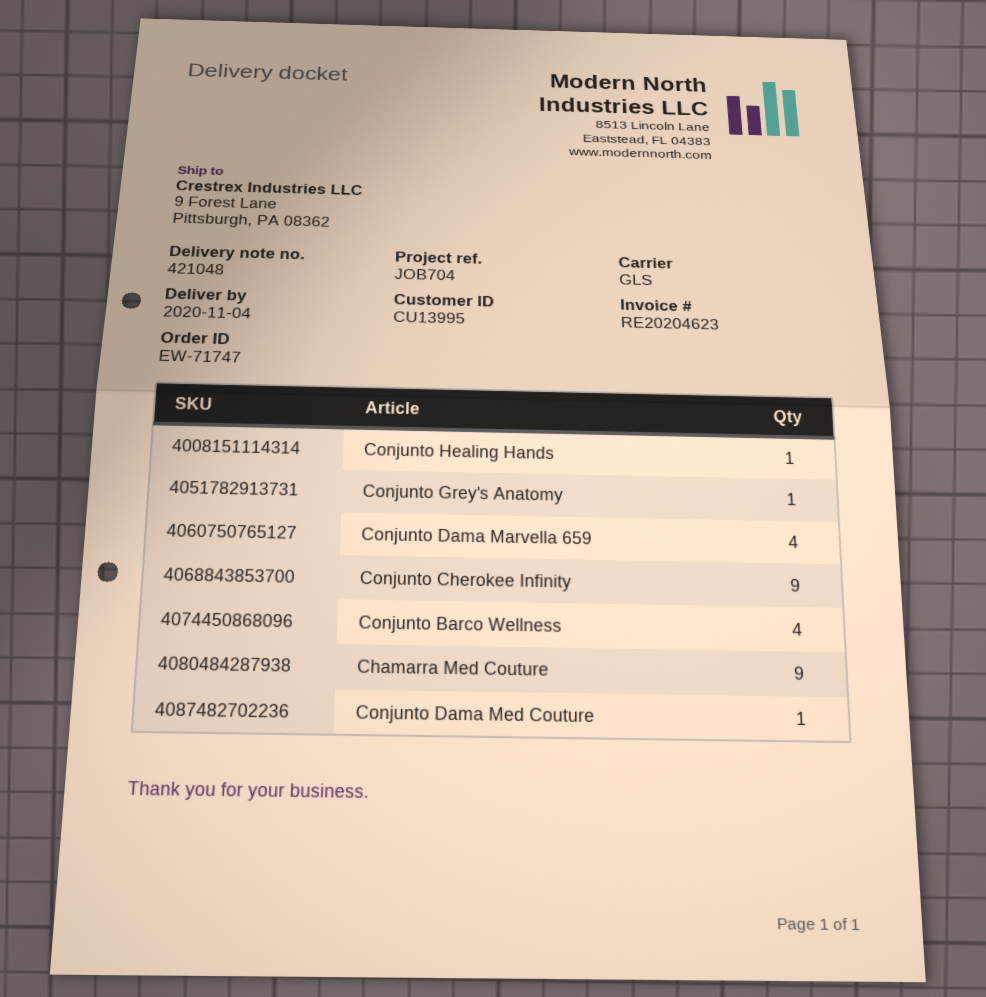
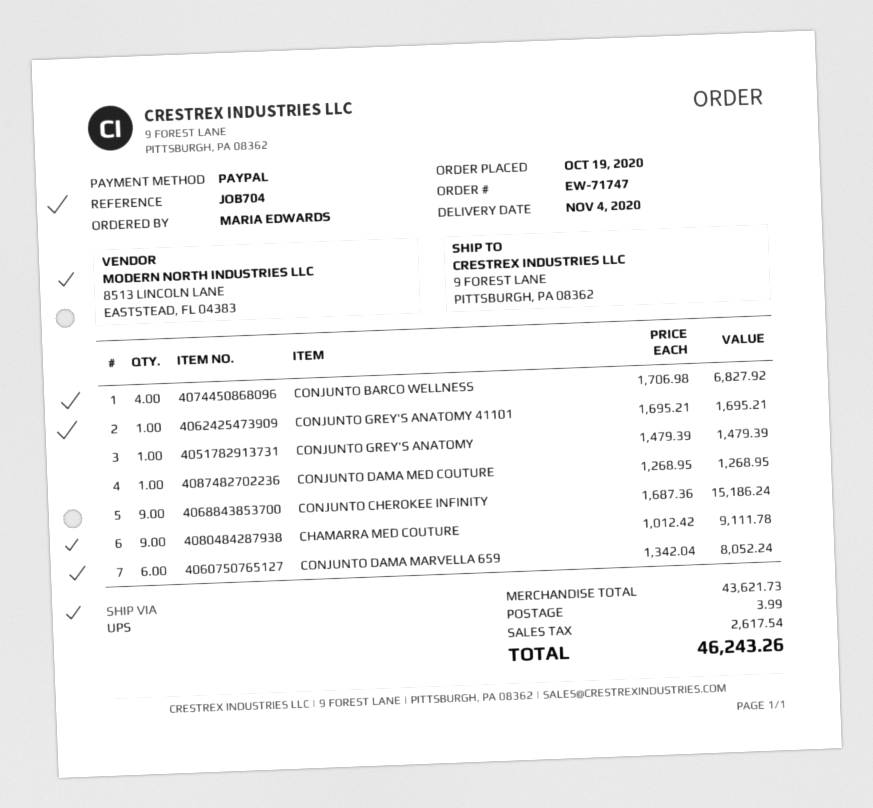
shipping method: GLS -> UPS
Conjunto Healing Hands: 1 -> none
Conjunto Dama Marvella 659: 4 -> 6
CONJUNTO GREY'S ANATOMY 41101: none -> 1

